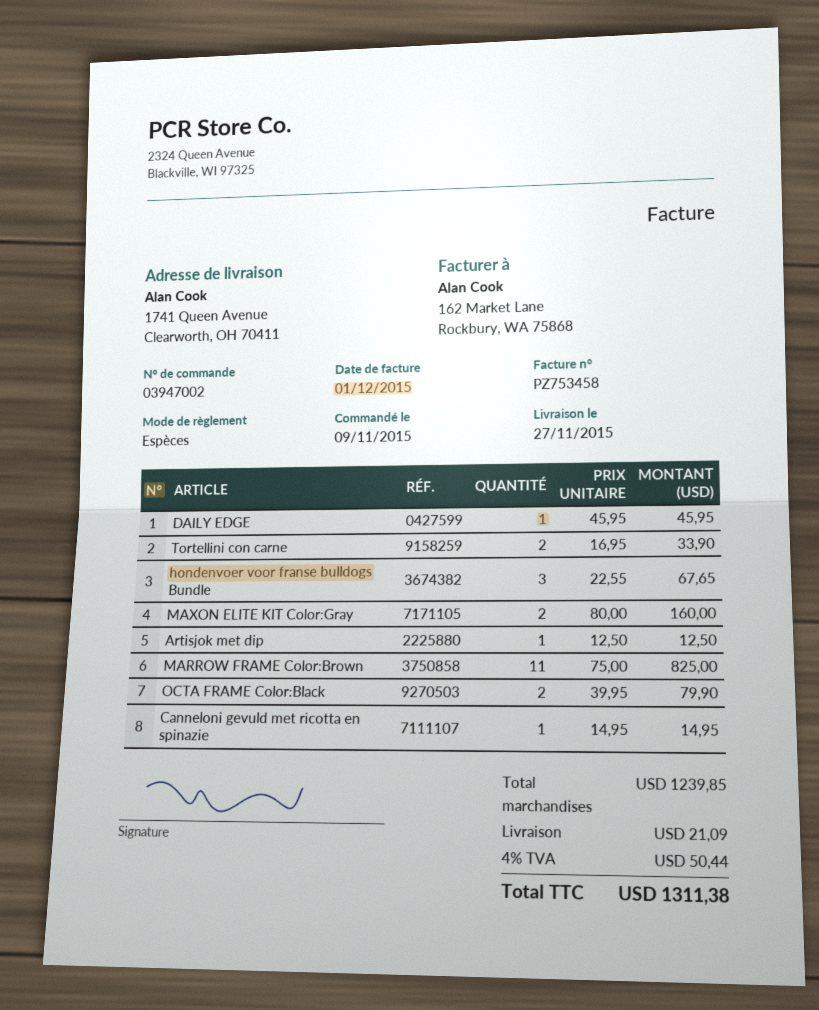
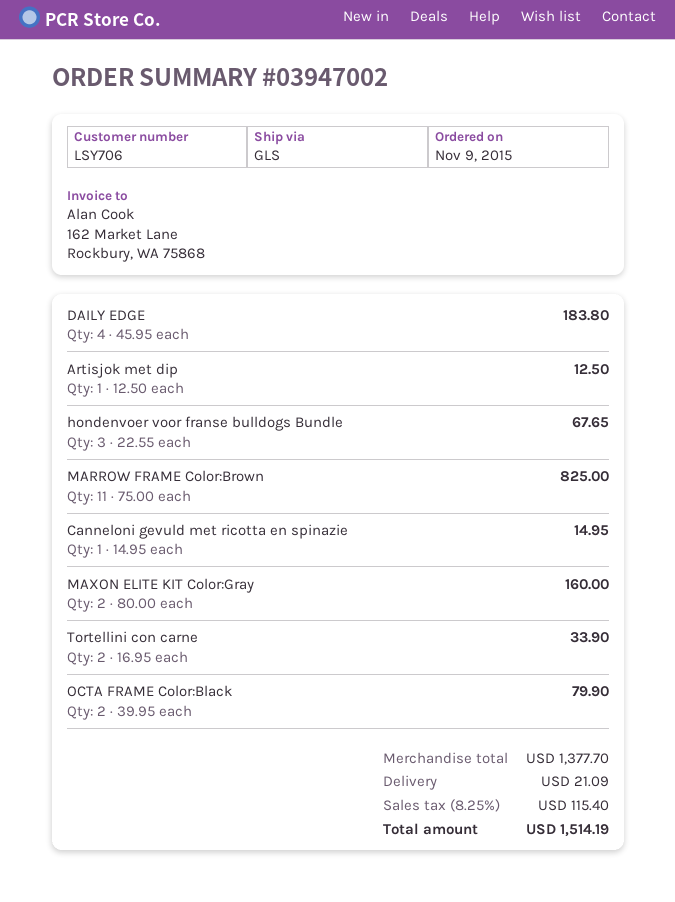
DAILY EDGE: 1 x 45.95 = 45.95 -> 4 x 45.95 = 183.80
subtotal: 1239.85 -> 1377.70
tax: 4% = 50.44 -> 8.25% = 115.40
total: 1311.38 -> 1514.19

